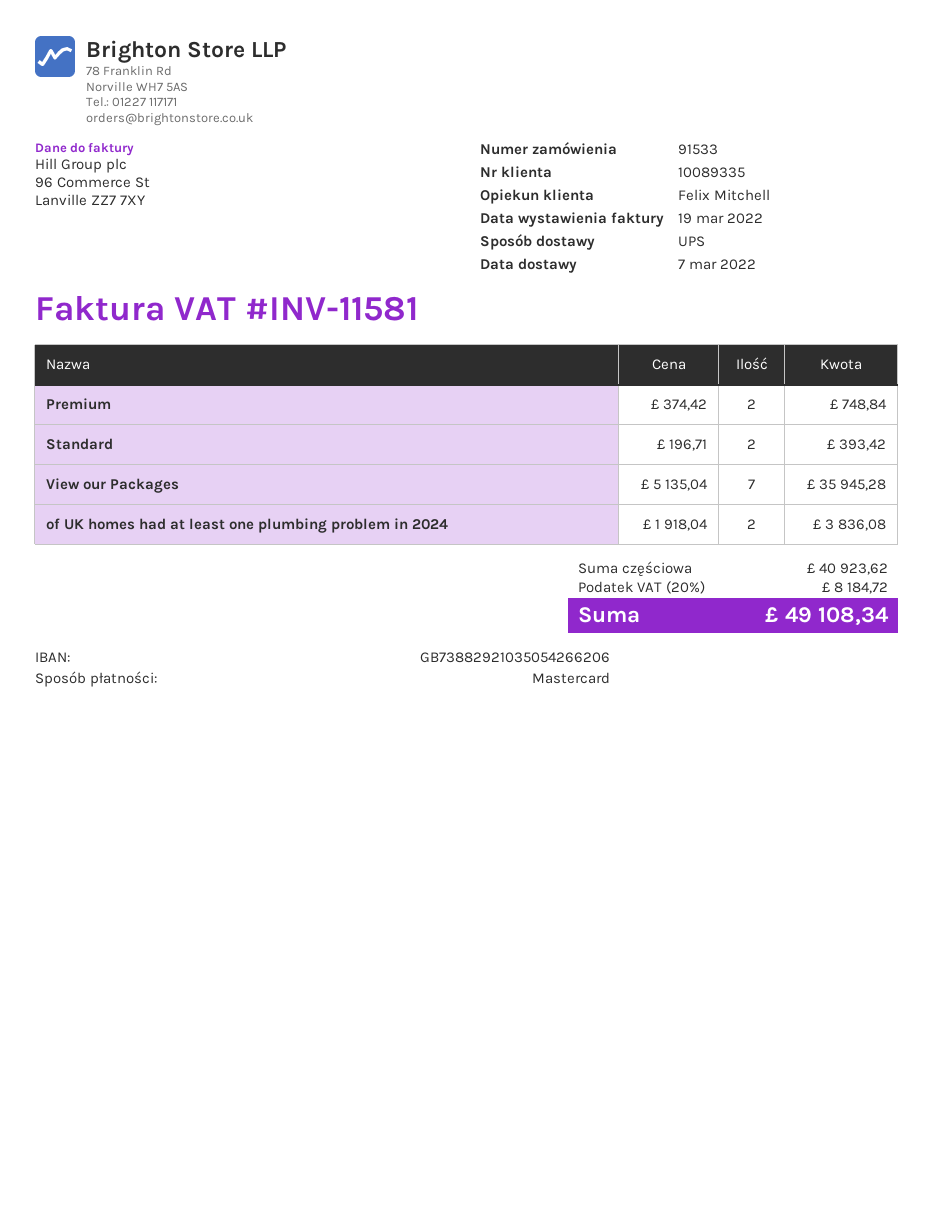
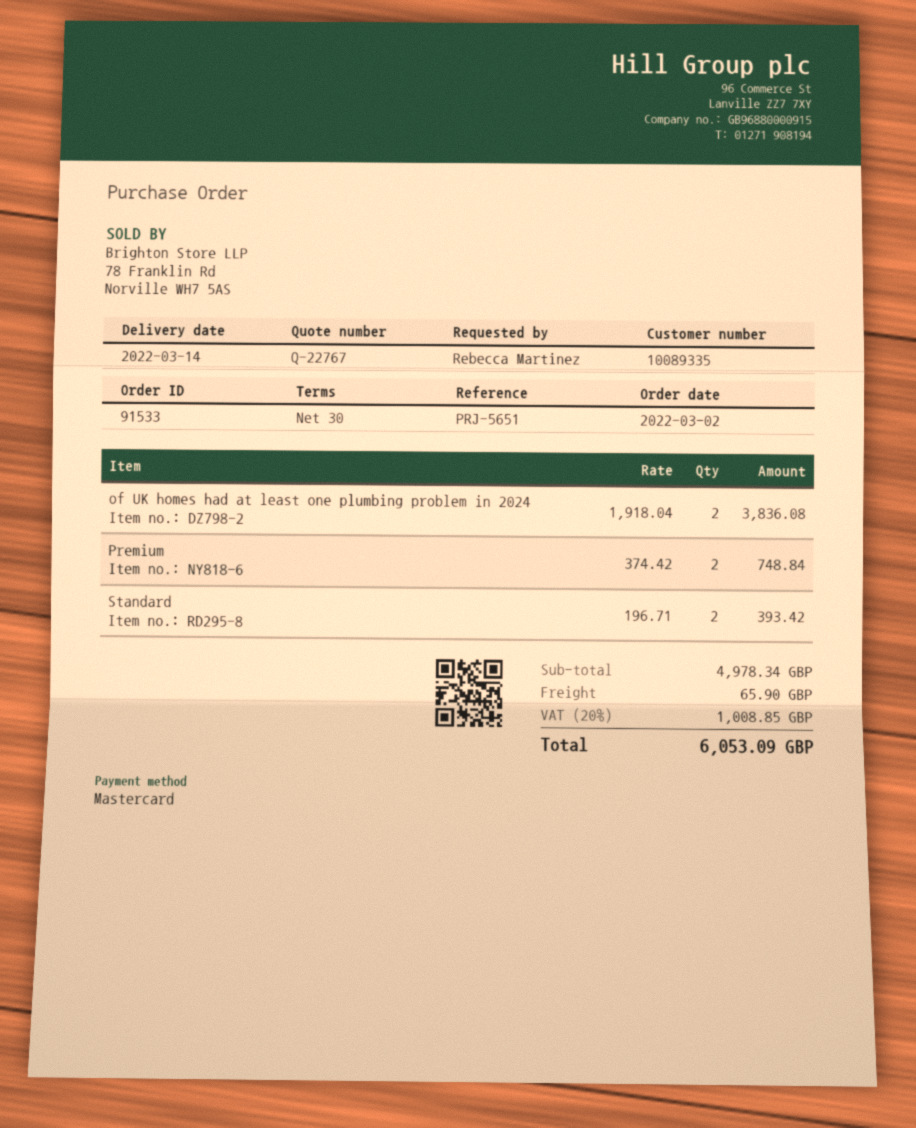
delivery date: 2022-03-07 -> 2022-03-14
View our Packages: 7 x 5135.04 = 35945.28 -> none
subtotal: 40923.62 -> 4978.34
shipping: none -> 65.90
tax: 20% = 8184.72 -> 20% = 1008.85
total: 49108.34 -> 6053.09

